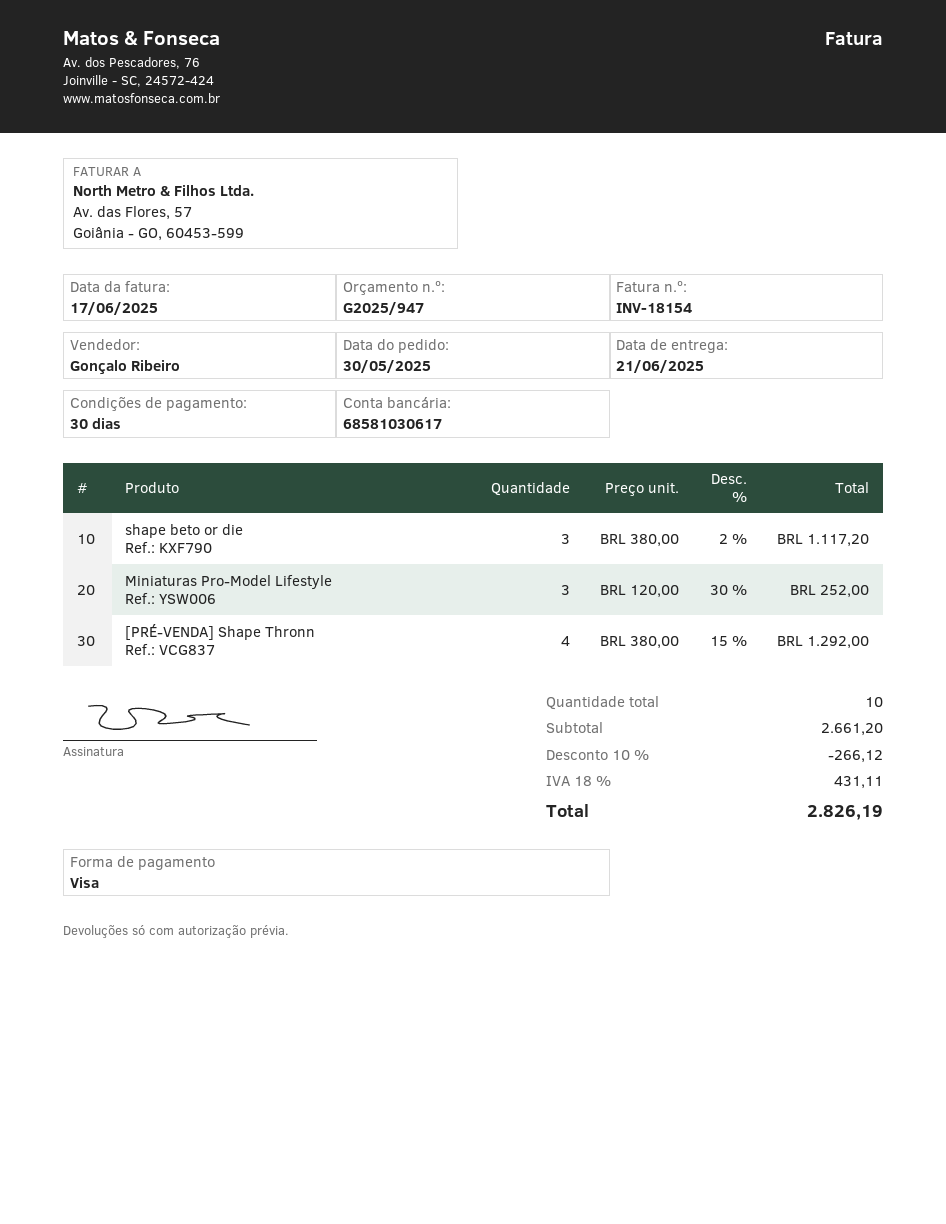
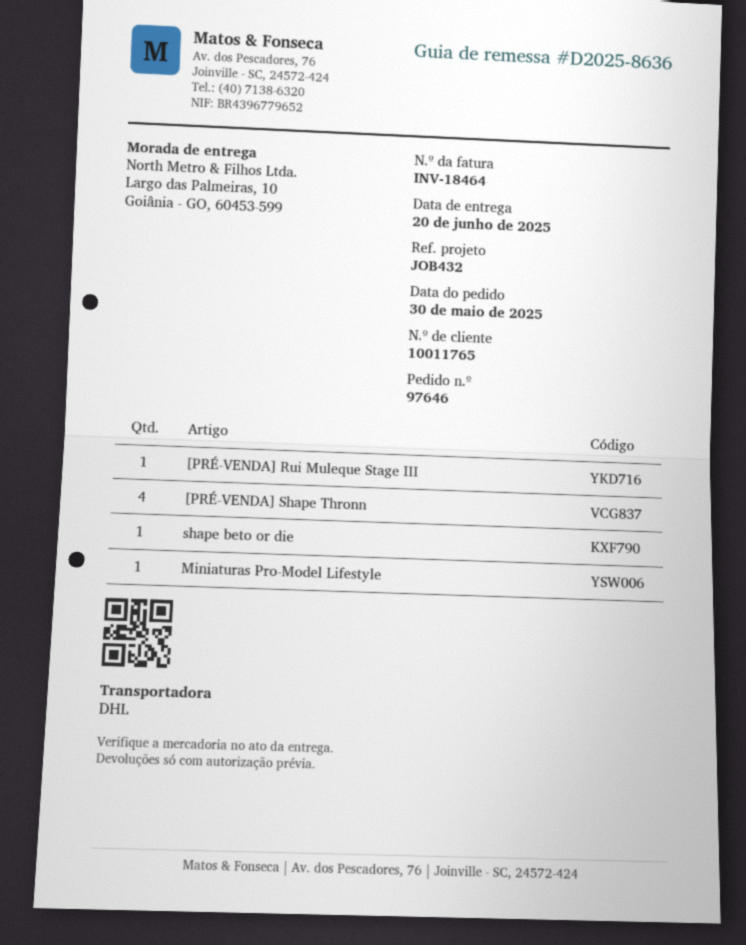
delivery date: 2025-06-21 -> 2025-06-20
invoice number: INV-18154 -> INV-18464
shape beto or die: 3 -> 1
Miniaturas Pro-Model Lifestyle: 3 -> 1
[PRÉ-VENDA] Rui Muleque Stage III: none -> 1

